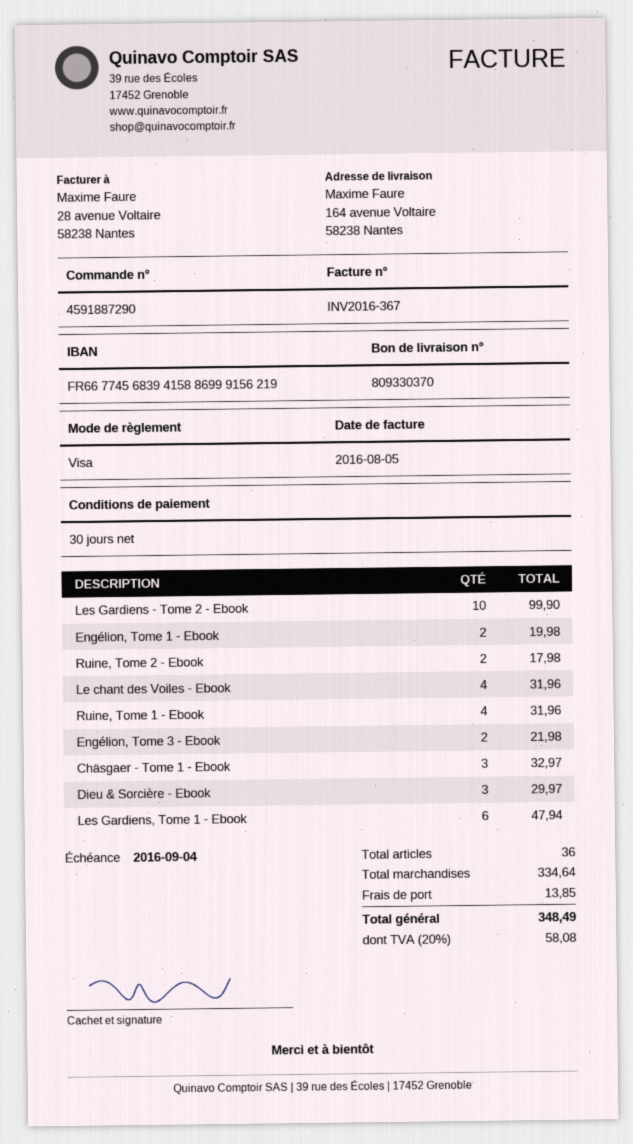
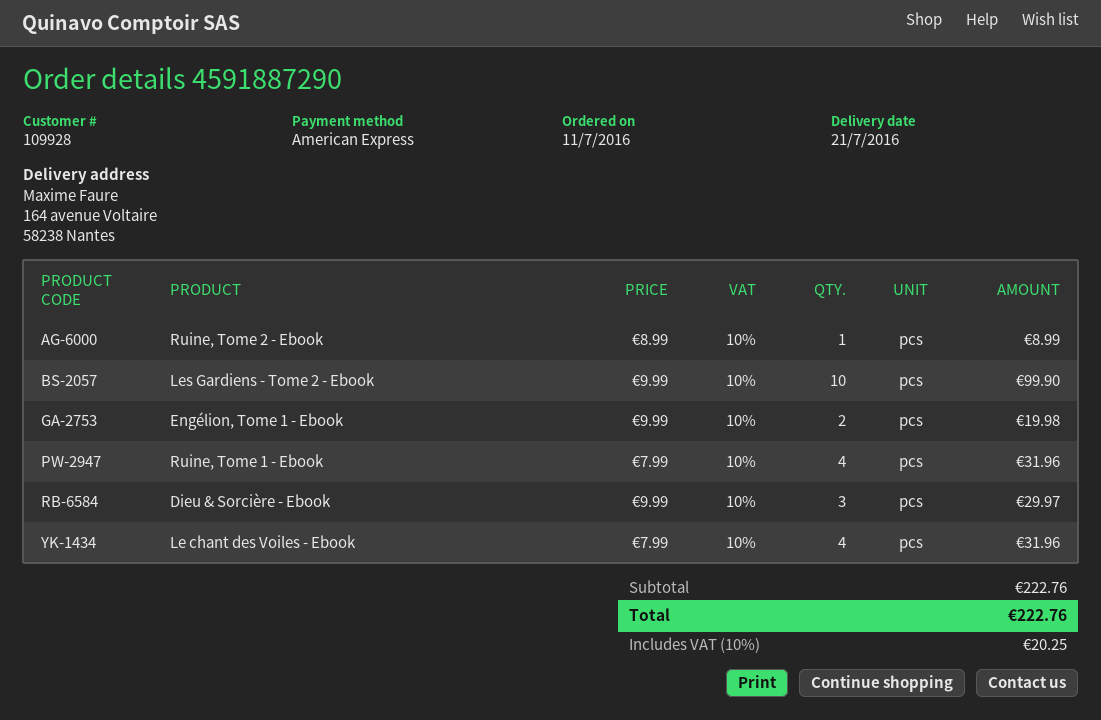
payment method: Visa -> American Express
Ruine, Tome 2 - Ebook: 2 for 17.98 -> 1 for 8.99
Engélion, Tome 3 - Ebook: 2 for 21.98 -> none
Chäsgaer - Tome 1 - Ebook: 3 for 32.97 -> none
Les Gardiens, Tome 1 - Ebook: 6 for 47.94 -> none
subtotal: 334.64 -> 222.76
shipping: 13.85 -> none
tax: 20% = 58.08 -> 10% = 20.25
total: 348.49 -> 222.76

